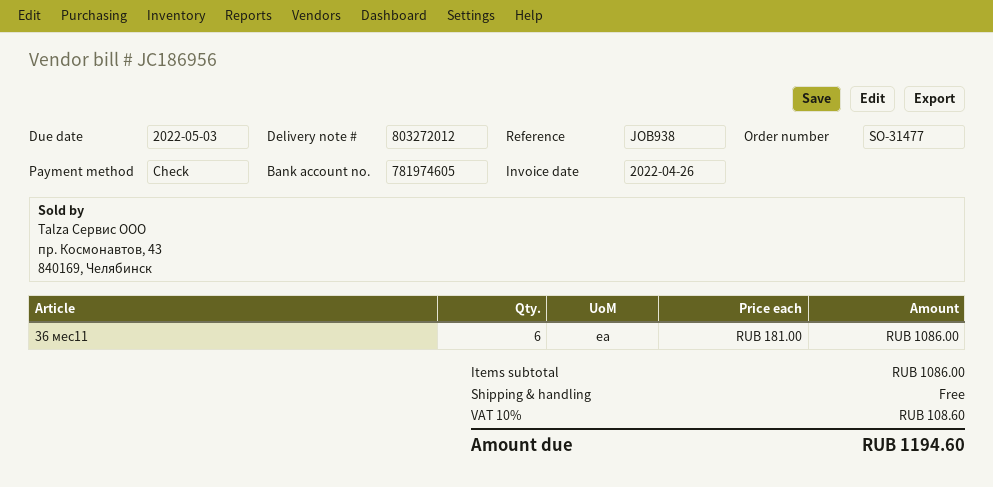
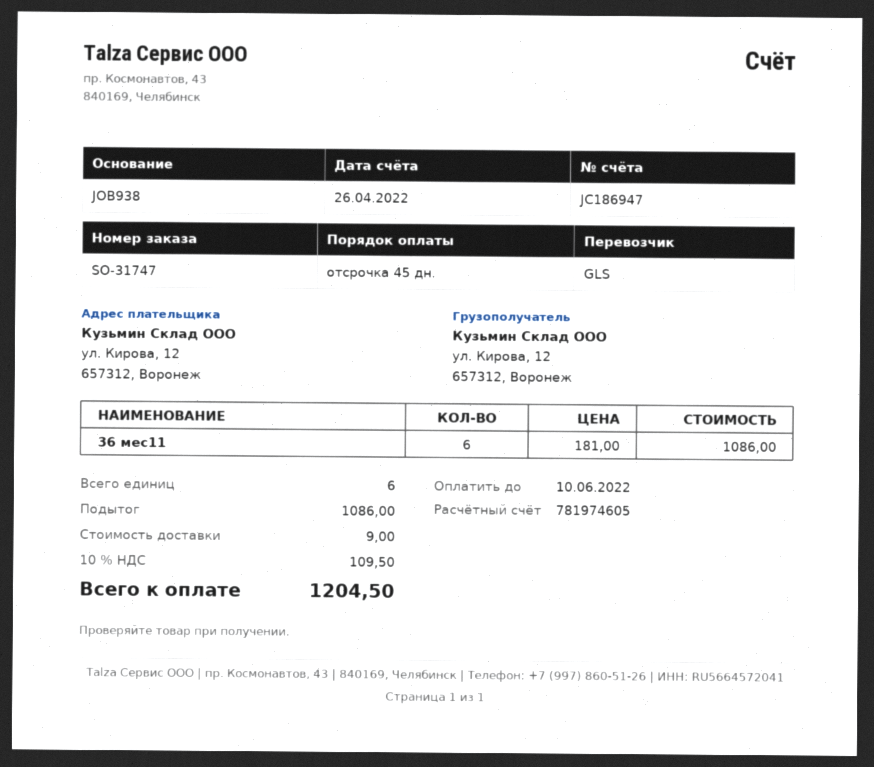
order number: SO-31477 -> SO-31747
invoice number: JC186956 -> JC186947
due date: 2022-05-03 -> 2022-06-10
shipping: 0.00 -> 9.00
tax: 10% = 108.60 -> 10% = 109.50
total: 1194.60 -> 1204.50

